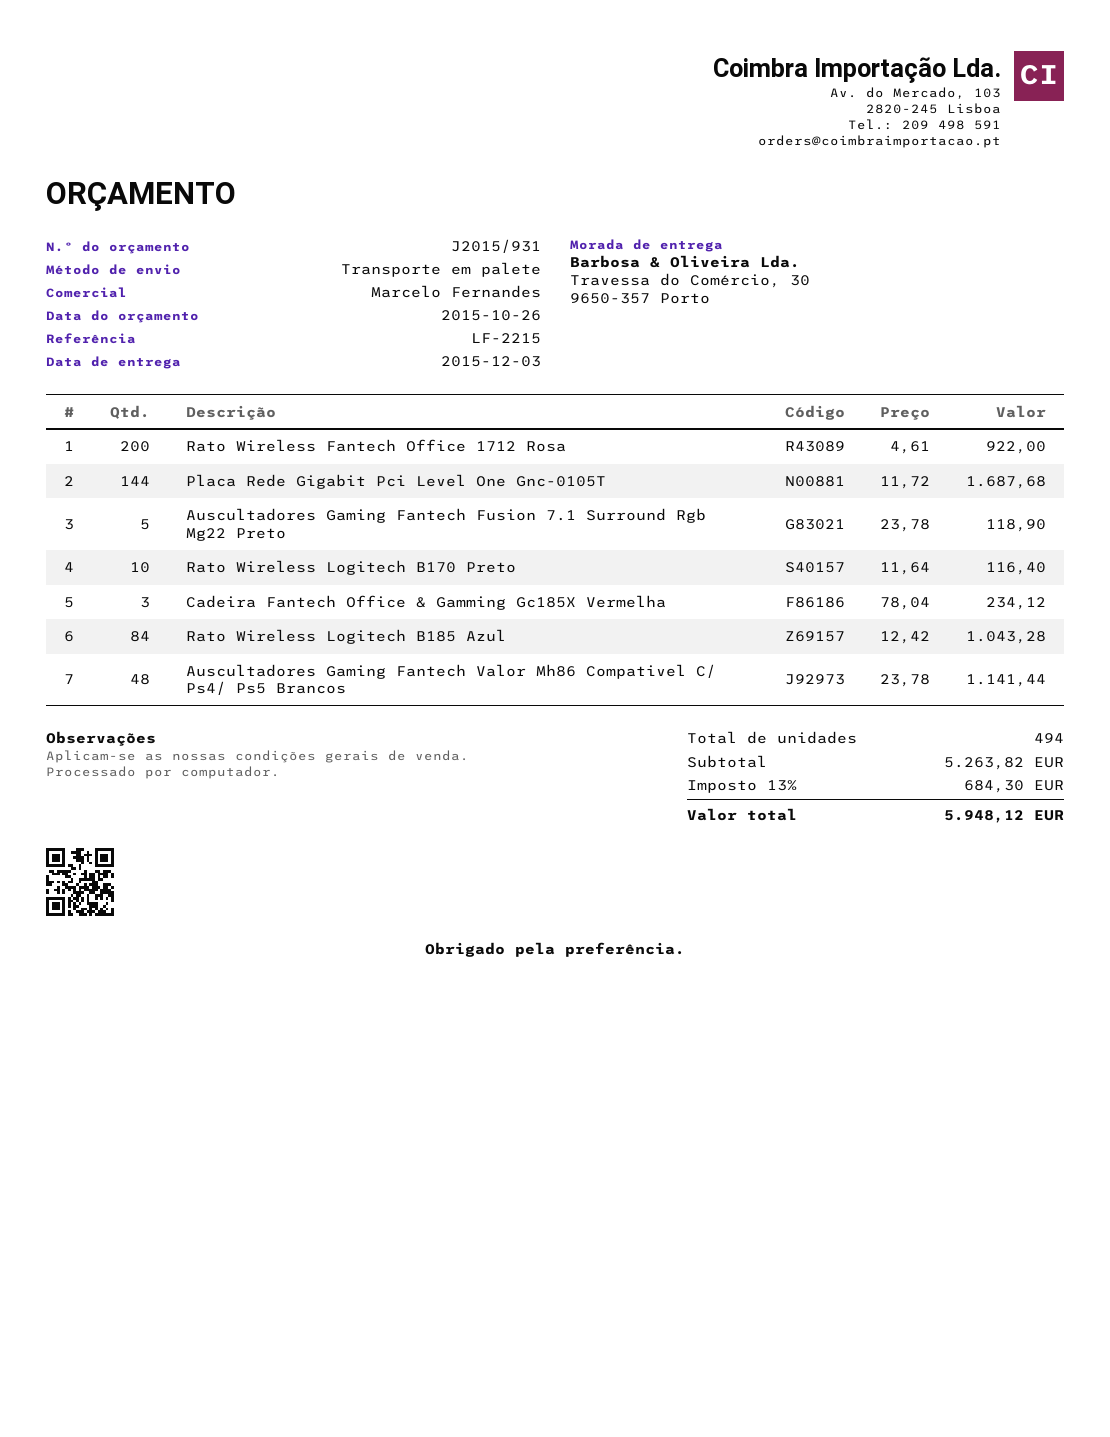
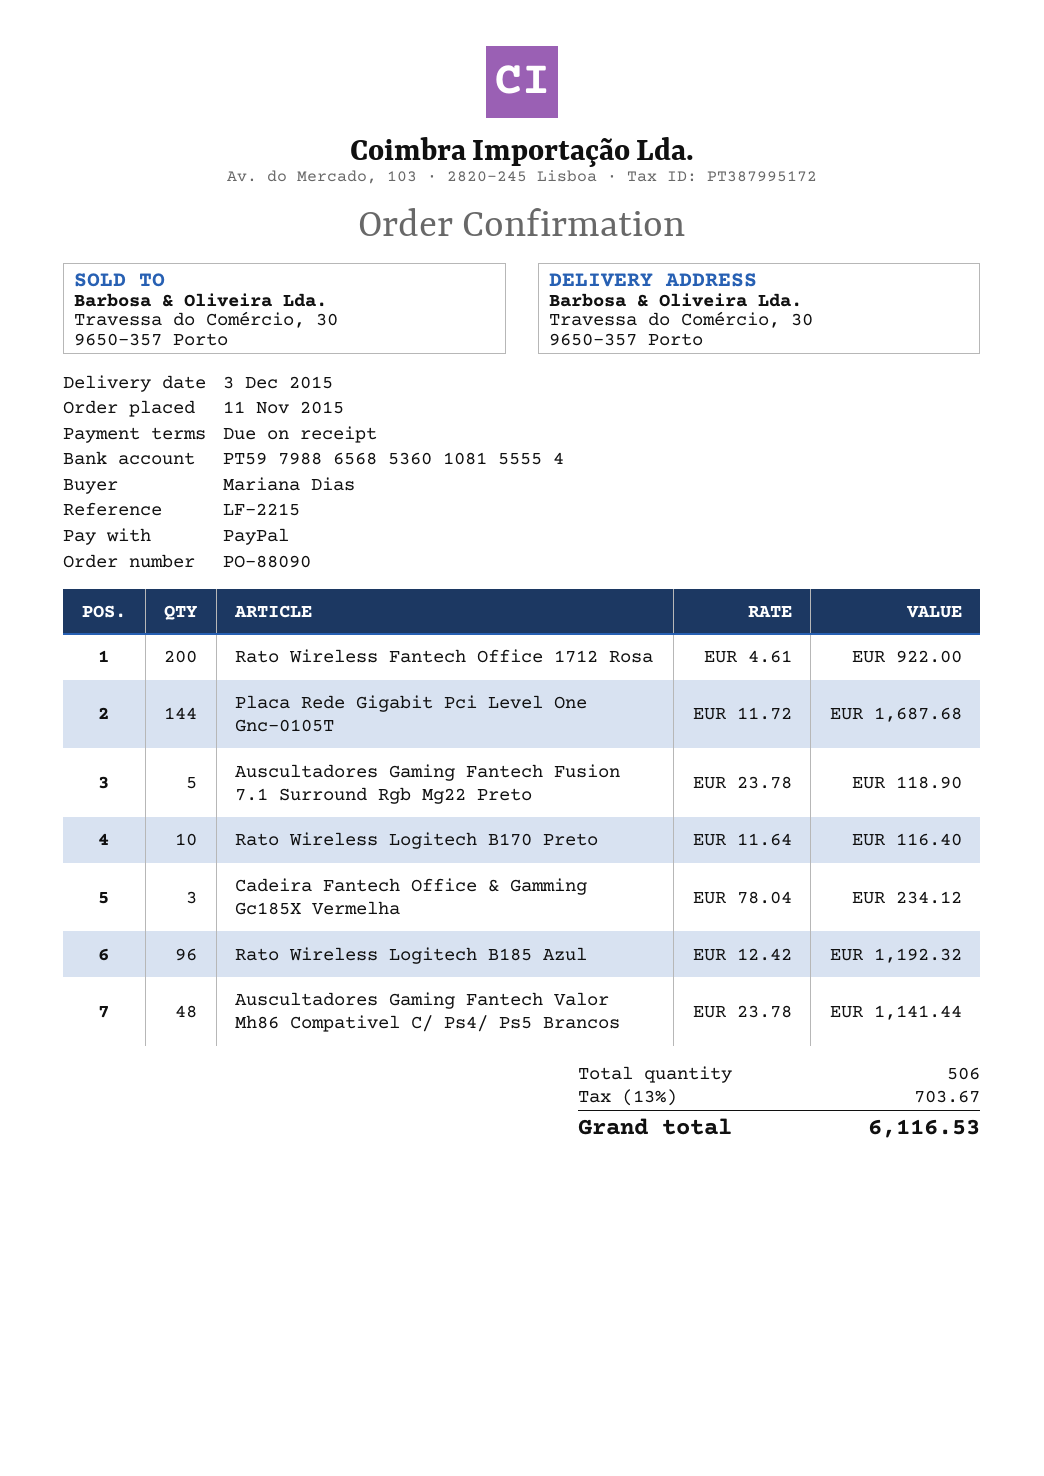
Rato Wireless Logitech B185 Azul: 84 x 12.42 = 1043.28 -> 96 x 12.42 = 1192.32
total quantity: 494 -> 506
tax: 13% = 684.30 -> 13% = 703.67
total: 5948.12 -> 6116.53

